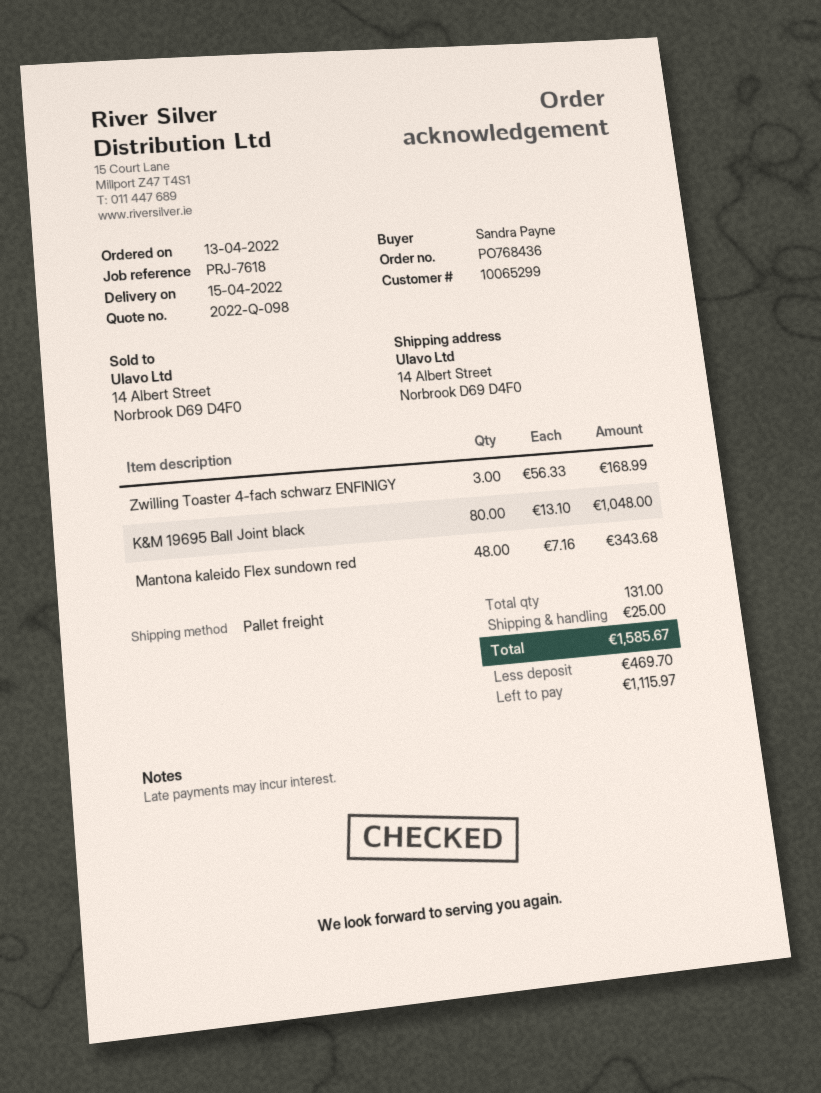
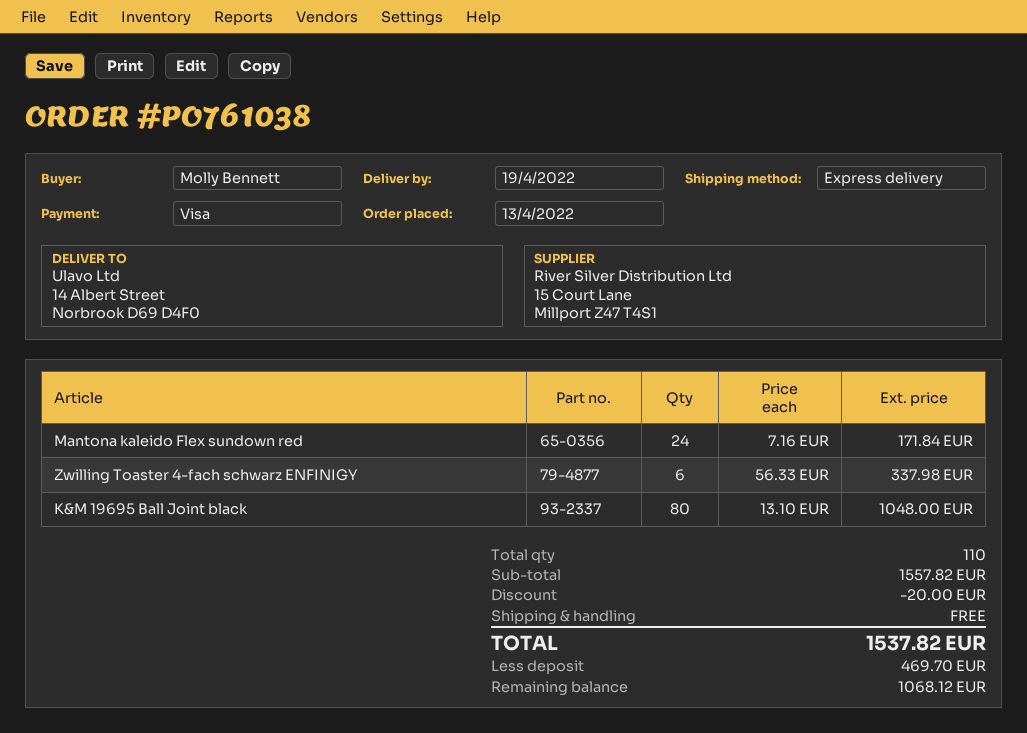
order number: PO768436 -> PO761038
delivery date: 2022-04-15 -> 2022-04-19
ordered by: Sandra Payne -> Molly Bennett
shipping method: pallet freight -> express
Zwilling Toaster 4-fach schwarz ENFINIGY: 3 x 56.33 = 168.99 -> 6 x 56.33 = 337.98
Mantona kaleido Flex sundown red: 48 x 7.16 = 343.68 -> 24 x 7.16 = 171.84
total quantity: 131 -> 110
discount: none -> 20.00
shipping: 25.00 -> 0.00
total: 1585.67 -> 1537.82
balance: 1115.97 -> 1068.12

